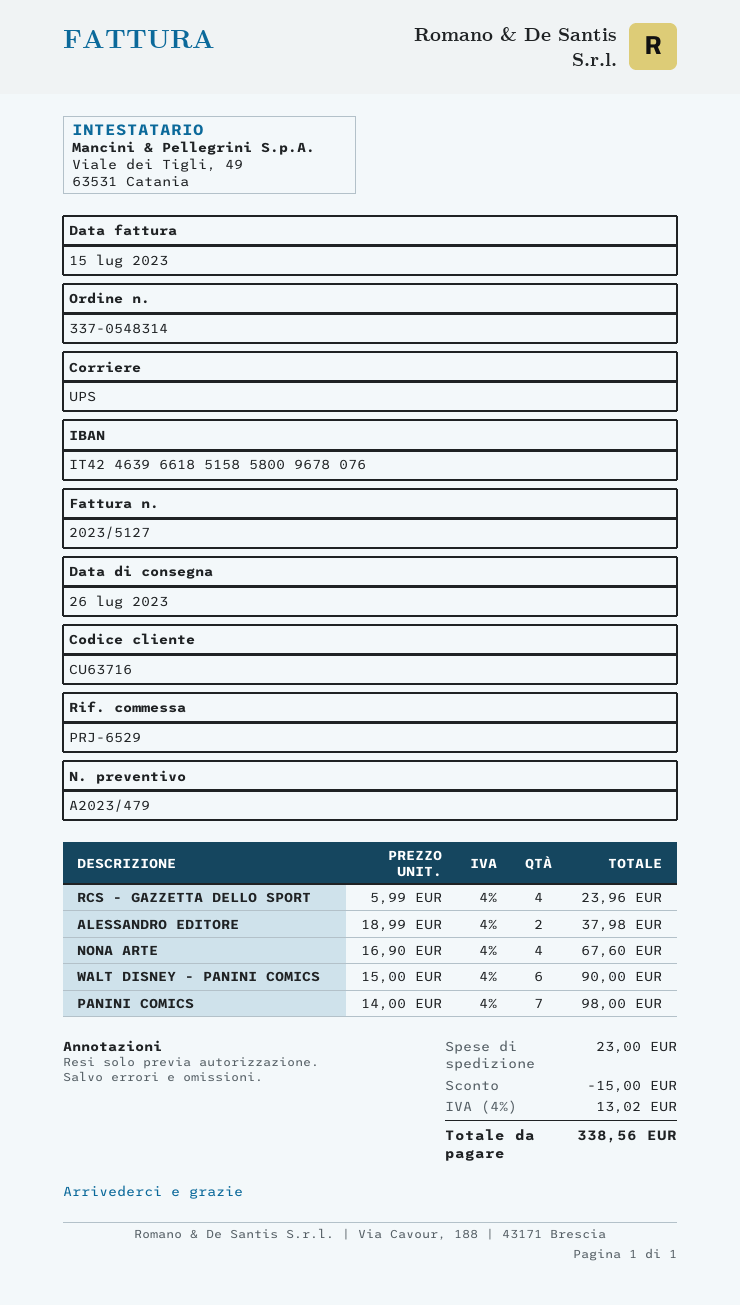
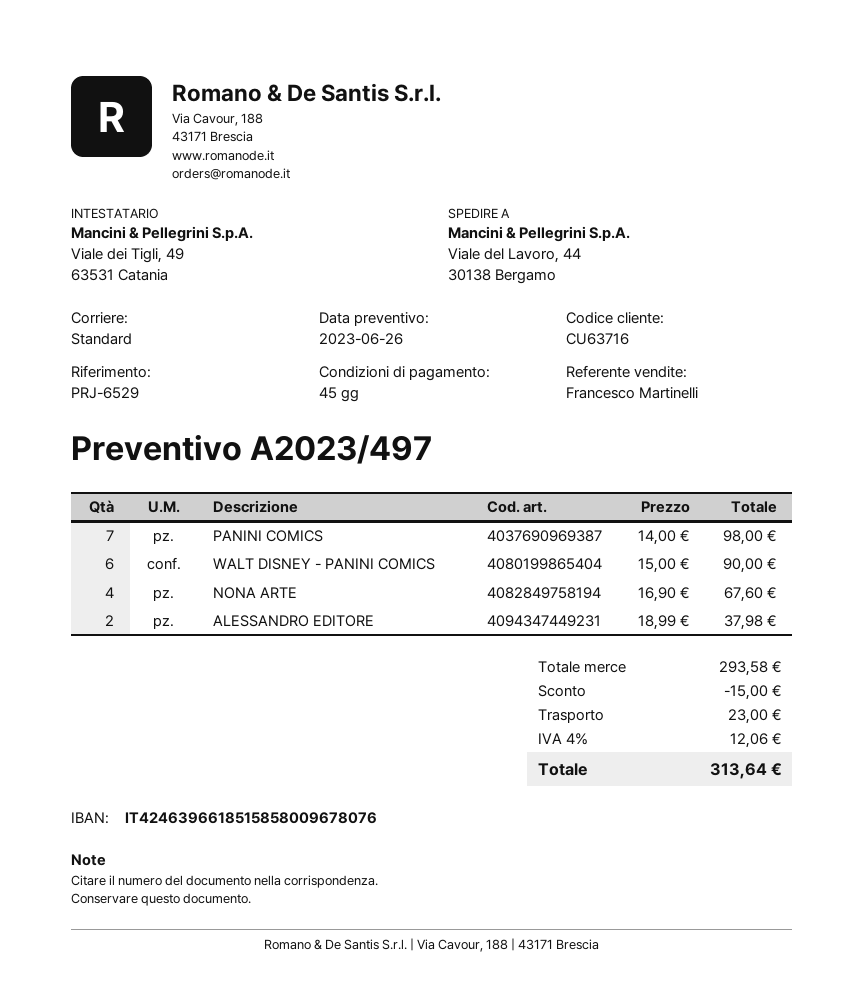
quote number: A2023/479 -> A2023/497
shipping method: UPS -> standard
RCS - GAZZETTA DELLO SPORT: 4 x 5.99 = 23.96 -> none
tax: 4% = 13.02 -> 4% = 12.06
total: 338.56 -> 313.64

